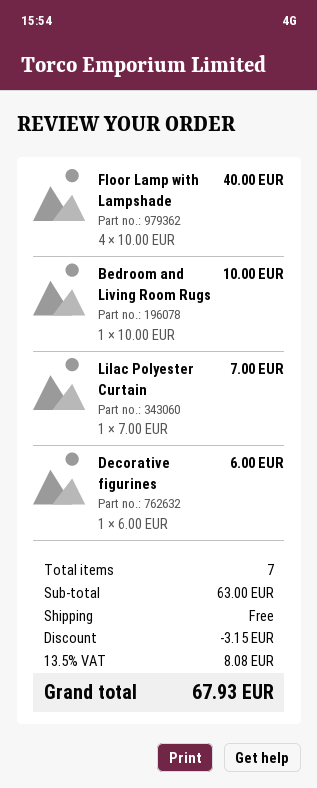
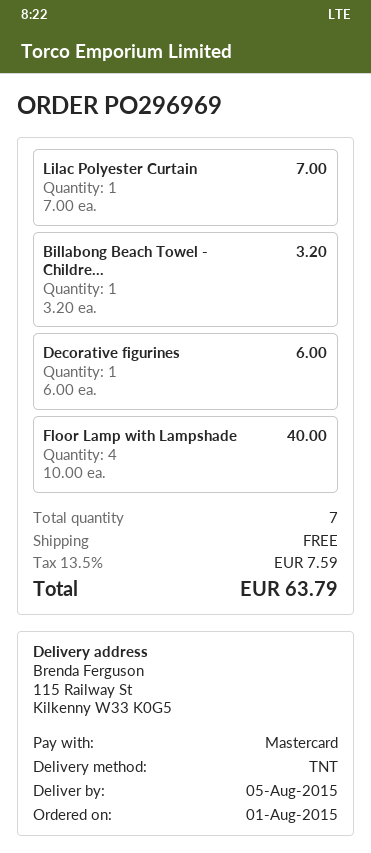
Bedroom and Living Room Rugs: 1 x 10.00 = 10.00 -> none
Billabong Beach Towel - Childre...: none -> 1 x 3.20 = 3.20
discount: 3.15 -> none
tax: 13.5% = 8.08 -> 13.5% = 7.59
total: 67.93 -> 63.79

